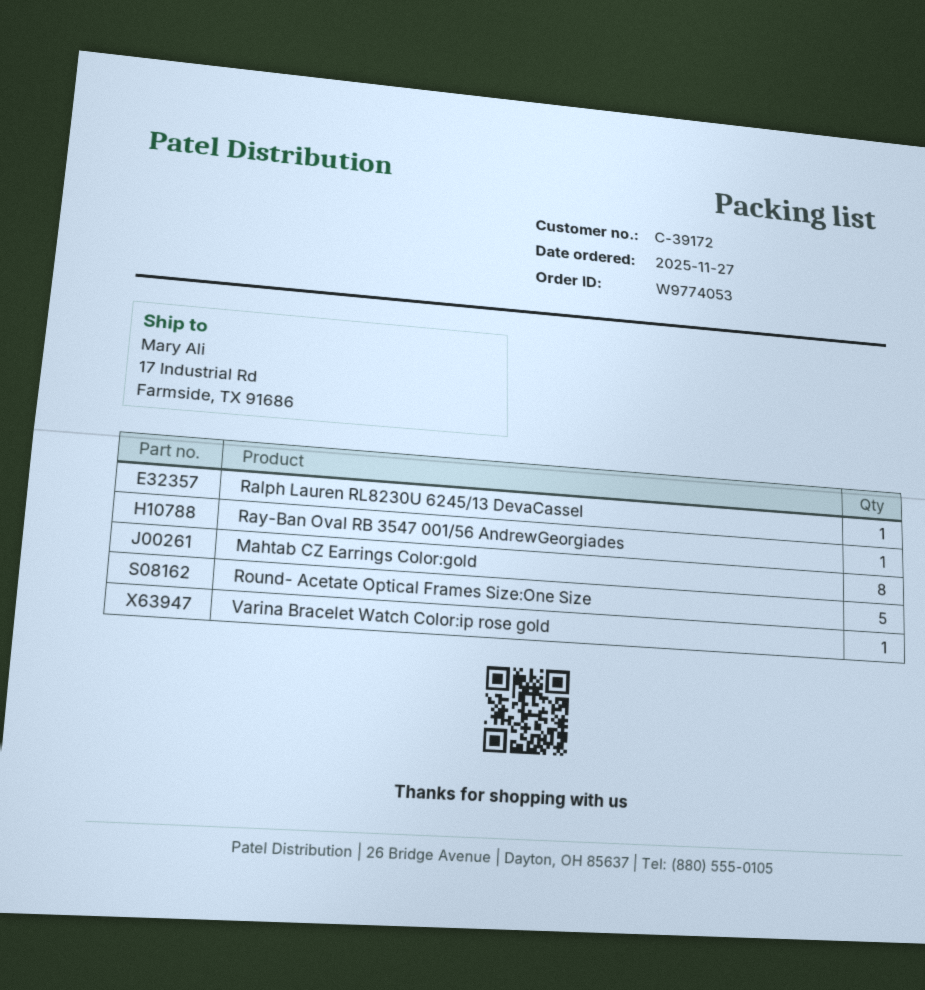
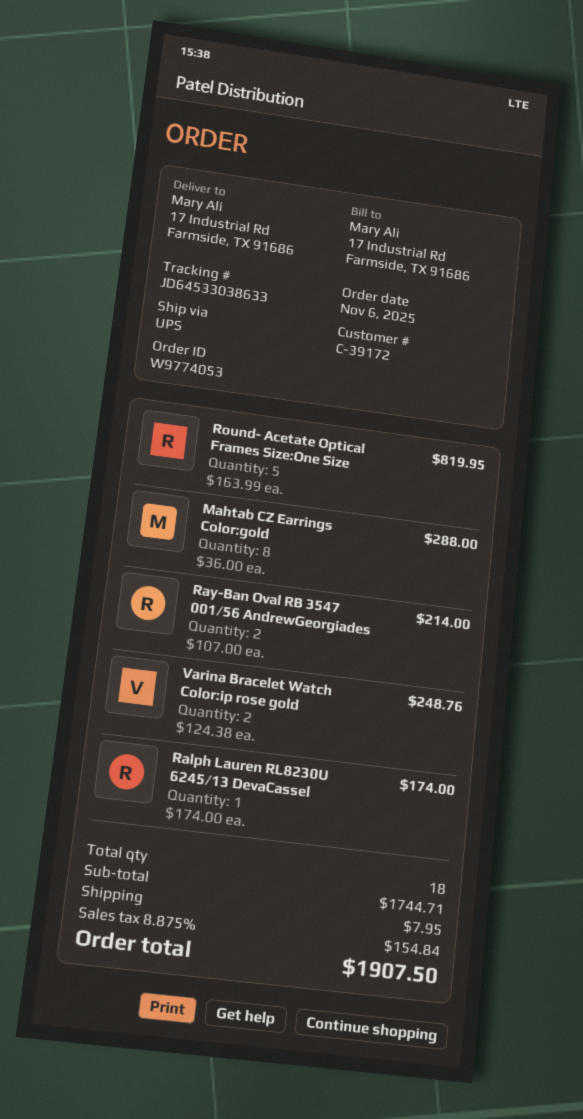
order date: 2025-11-27 -> 2025-11-06
Ray-Ban Oval RB 3547 001/56 AndrewGeorgiades: 1 -> 2
Varina Bracelet Watch Color:ip rose gold: 1 -> 2

